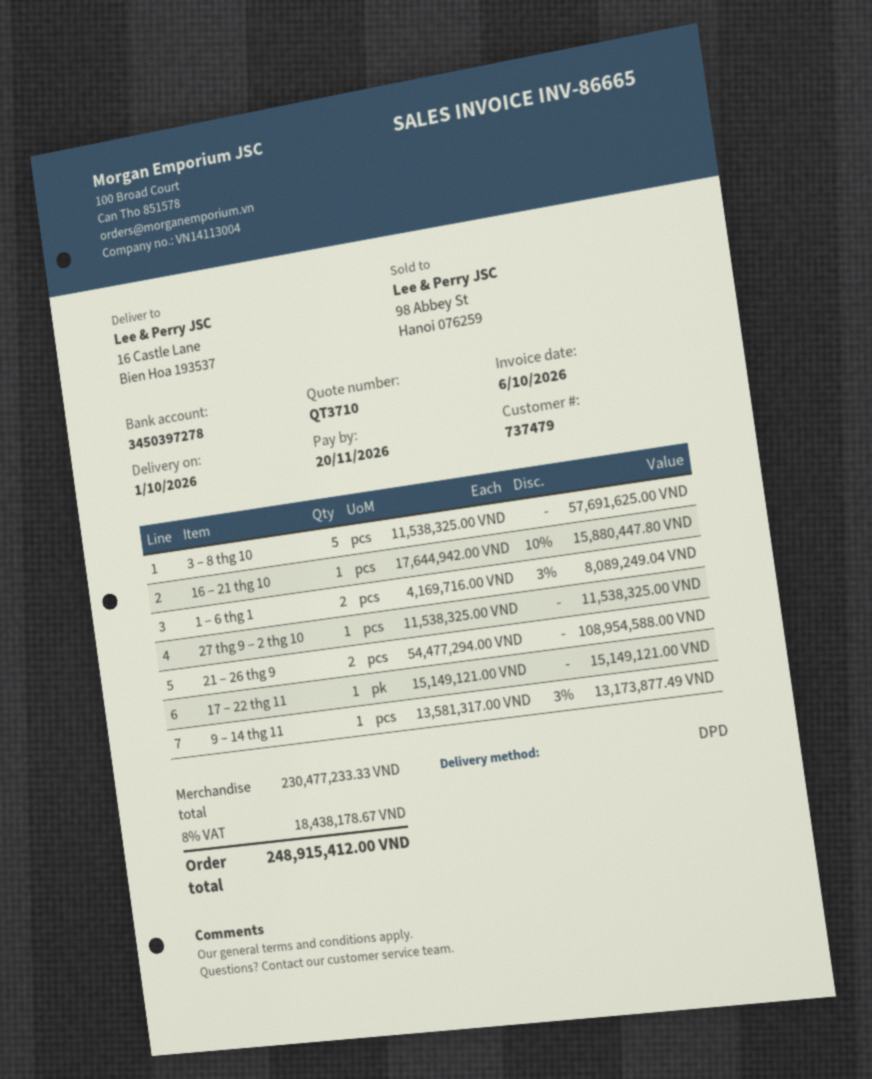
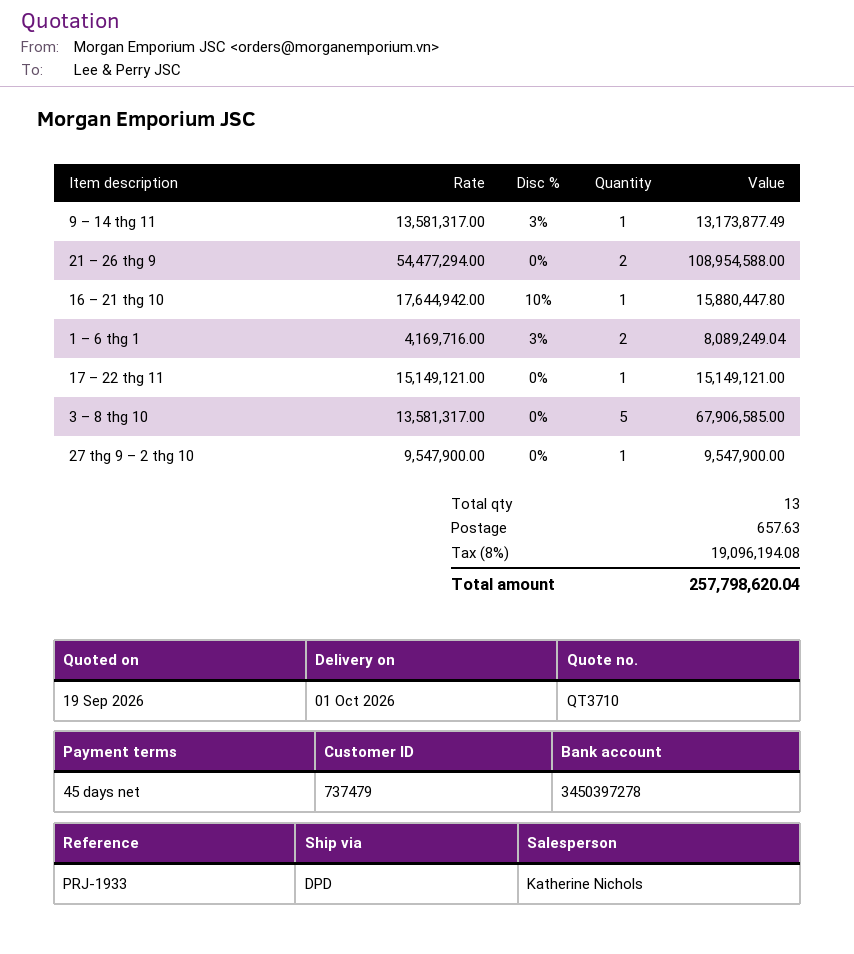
3 – 8 thg 10: 5 x 11538325.00 = 57691625.00 -> 5 x 13581317.00 = 67906585.00
27 thg 9 – 2 thg 10: 1 x 11538325.00 = 11538325.00 -> 1 x 9547900.00 = 9547900.00
shipping: none -> 657.63
tax: 8% = 18438178.67 -> 8% = 19096194.08
total: 248915412.00 -> 257798620.04

